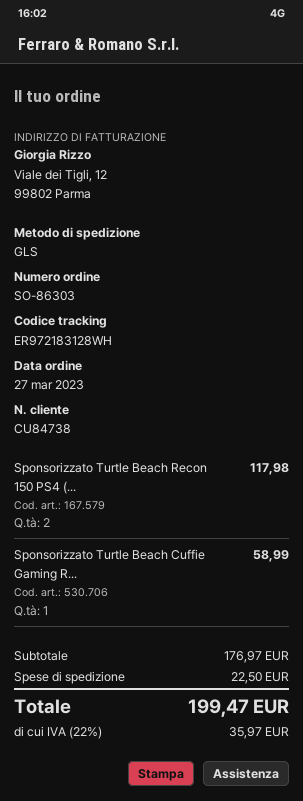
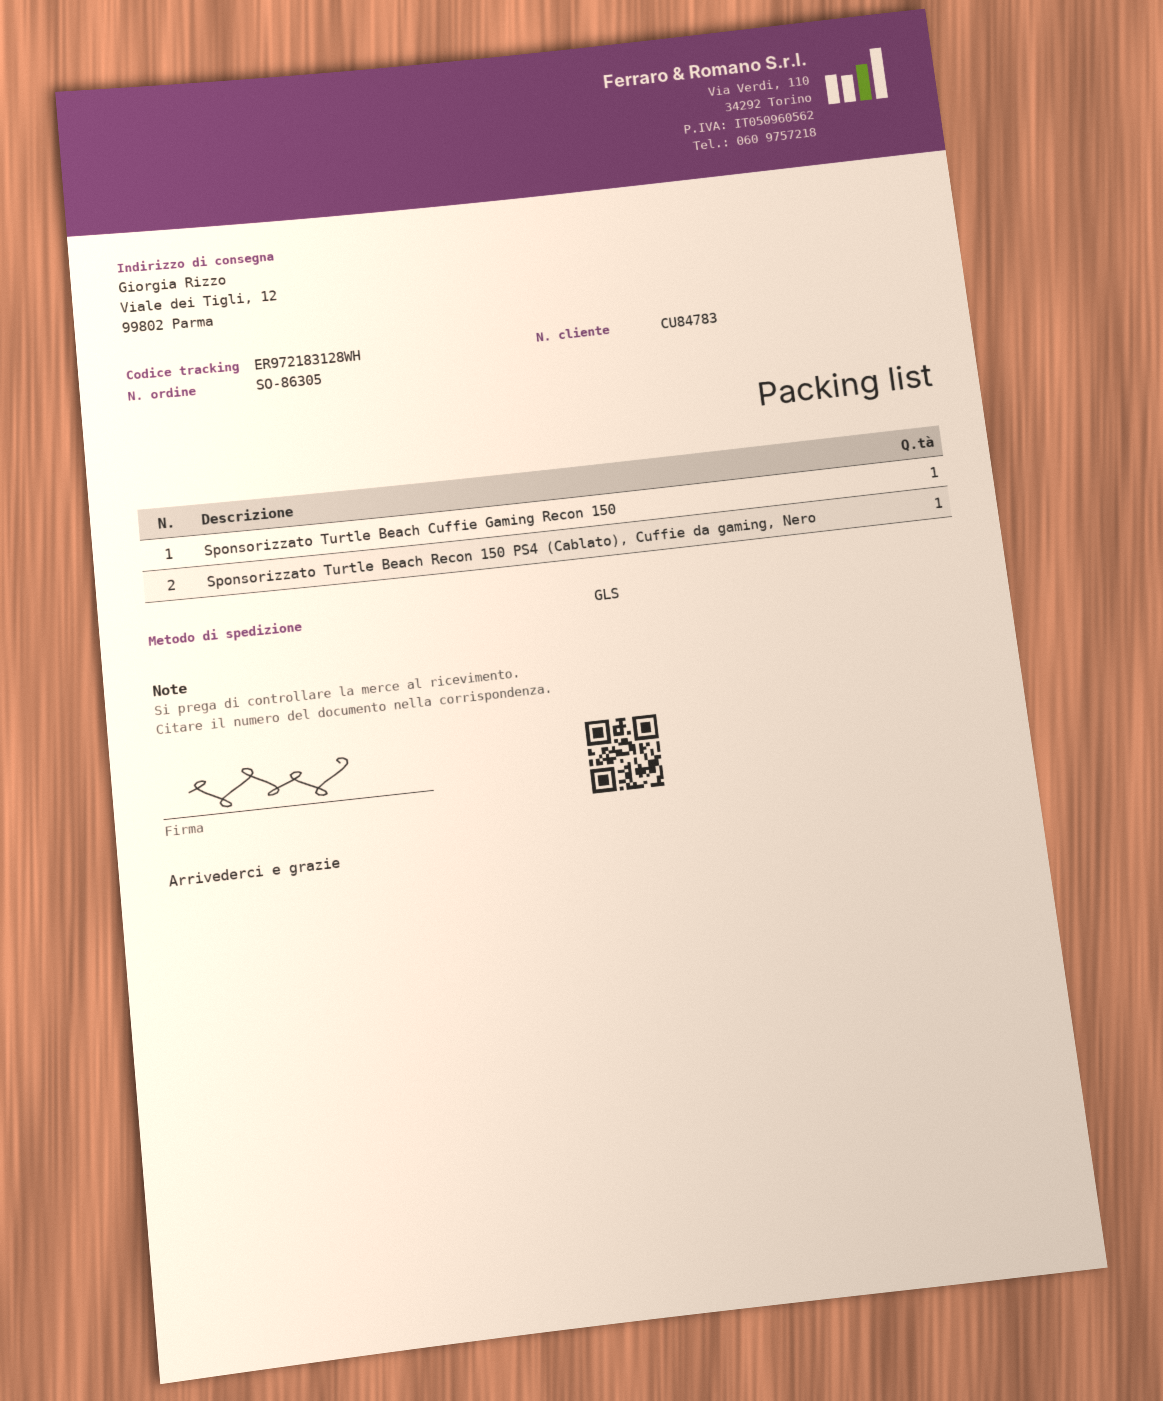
order number: SO-86303 -> SO-86305
customer number: CU84738 -> CU84783
Sponsorizzato Turtle Beach Recon 150 PS4 (...: 2 -> 1

